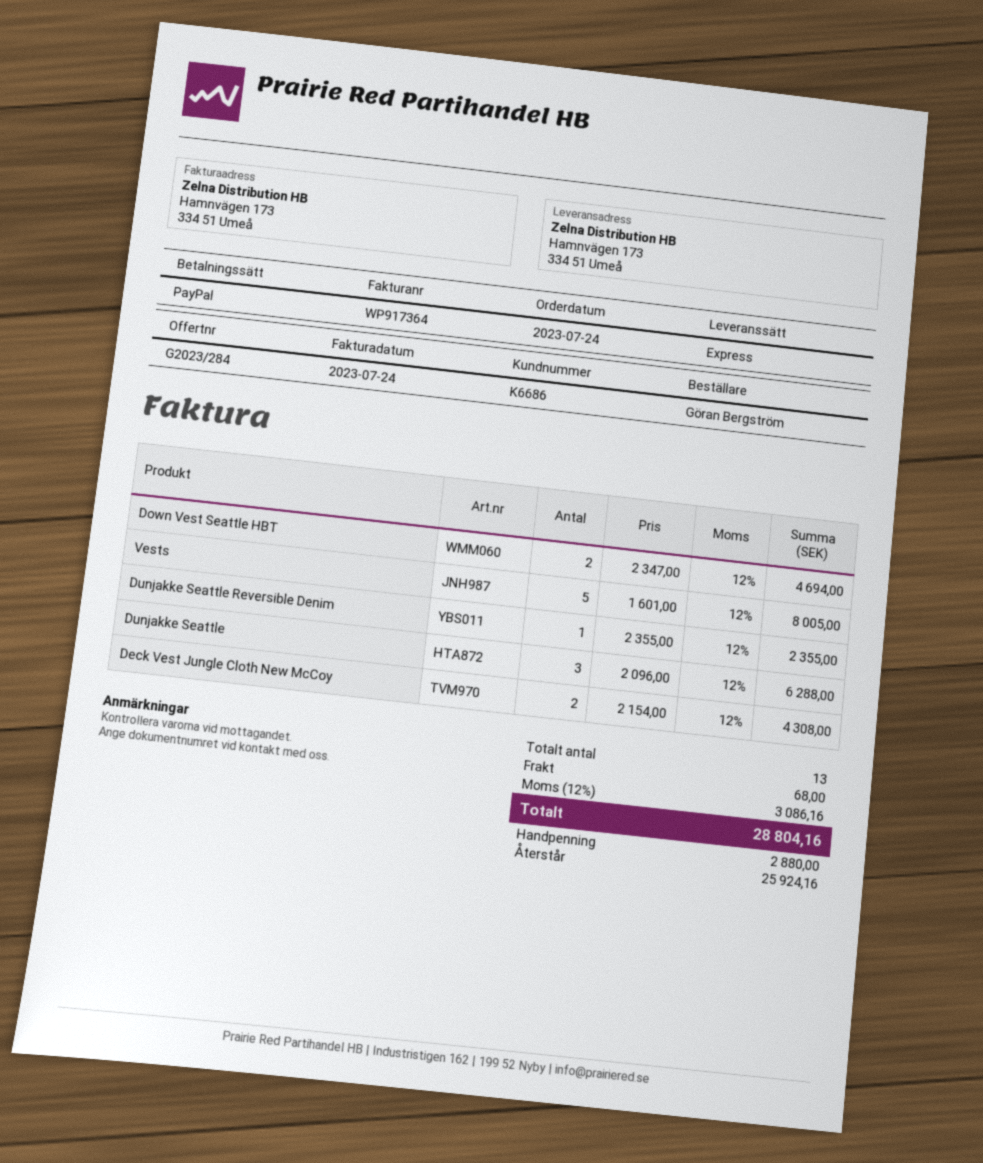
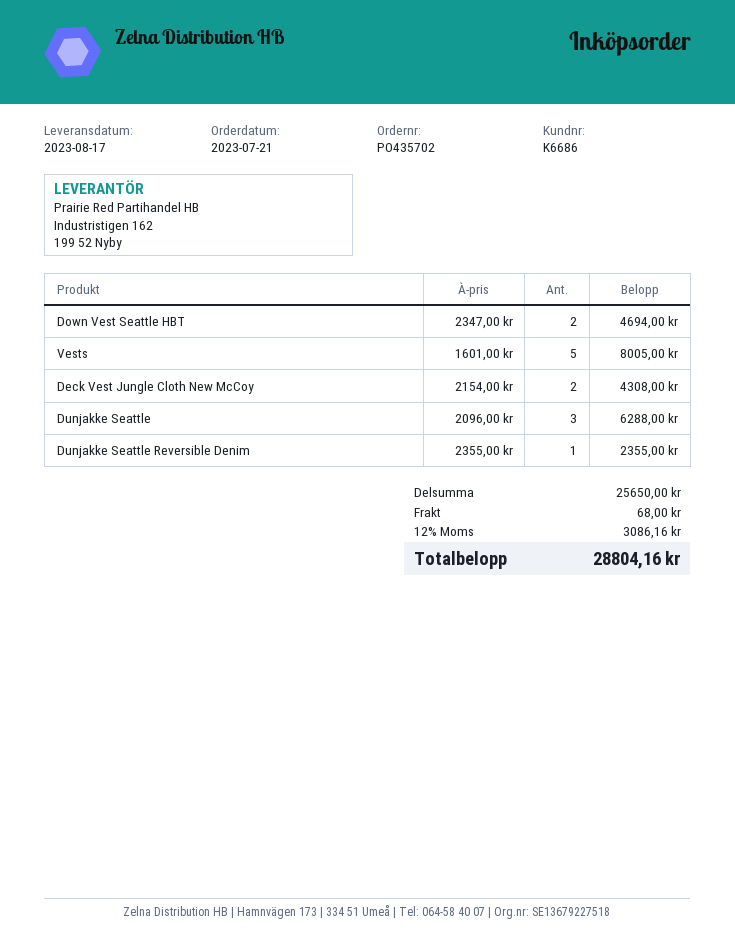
order date: 2023-07-24 -> 2023-07-21

